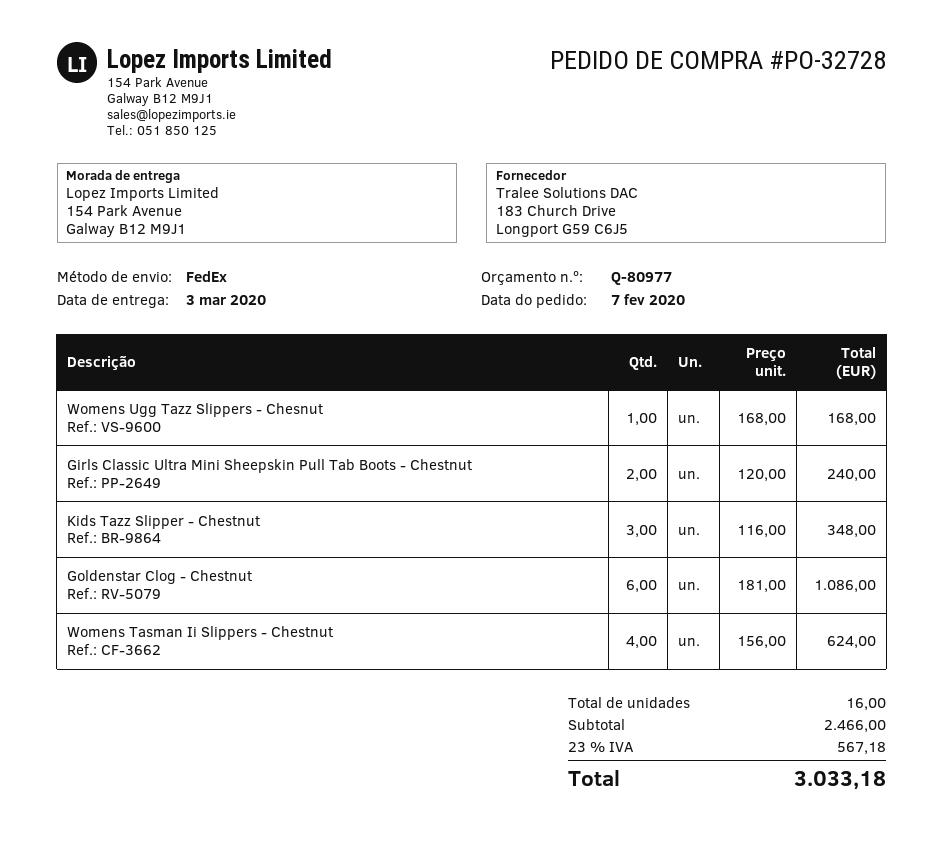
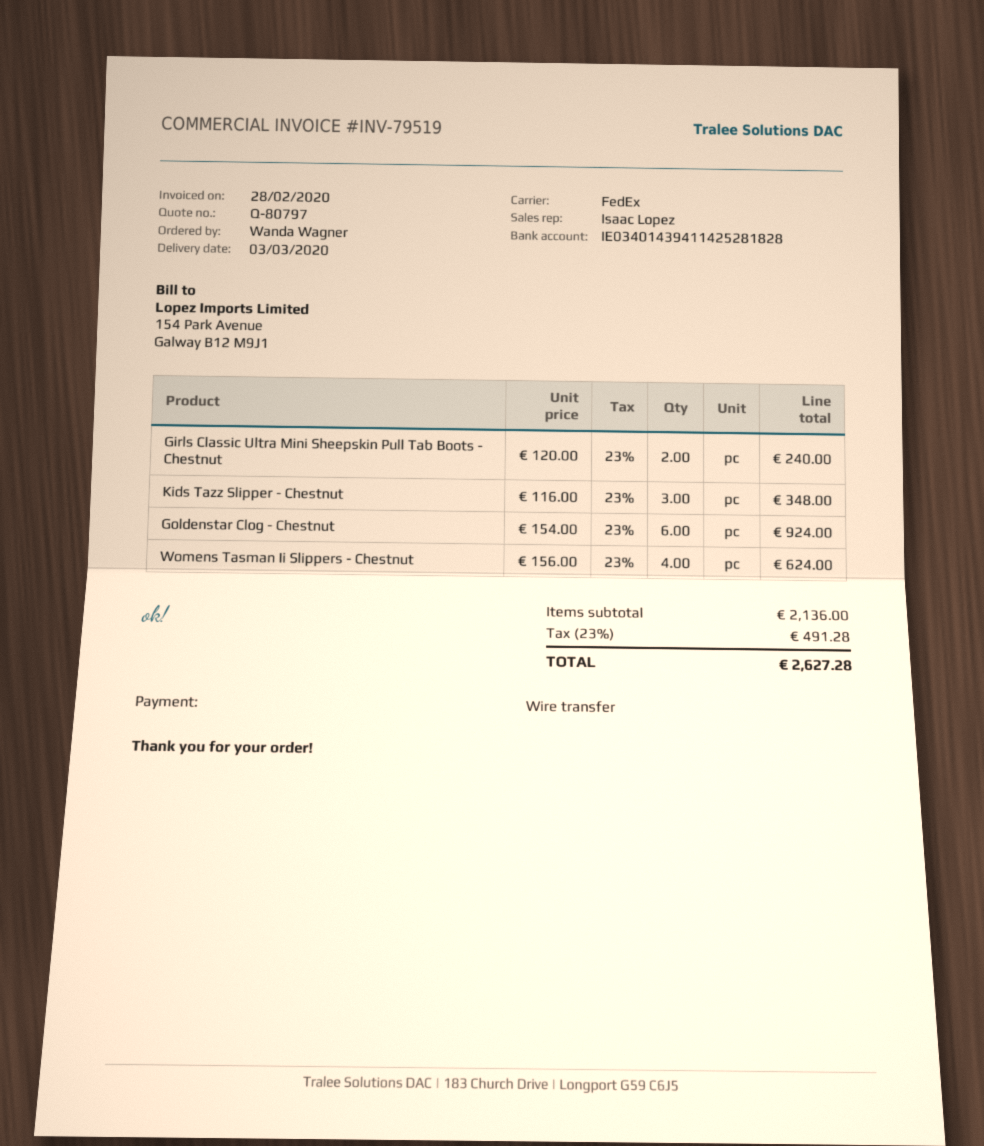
quote number: Q-80977 -> Q-80797
Womens Ugg Tazz Slippers - Chesnut: 1 x 168.00 = 168.00 -> none
Goldenstar Clog - Chestnut: 6 x 181.00 = 1086.00 -> 6 x 154.00 = 924.00
subtotal: 2466.00 -> 2136.00
tax: 23% = 567.18 -> 23% = 491.28
total: 3033.18 -> 2627.28

